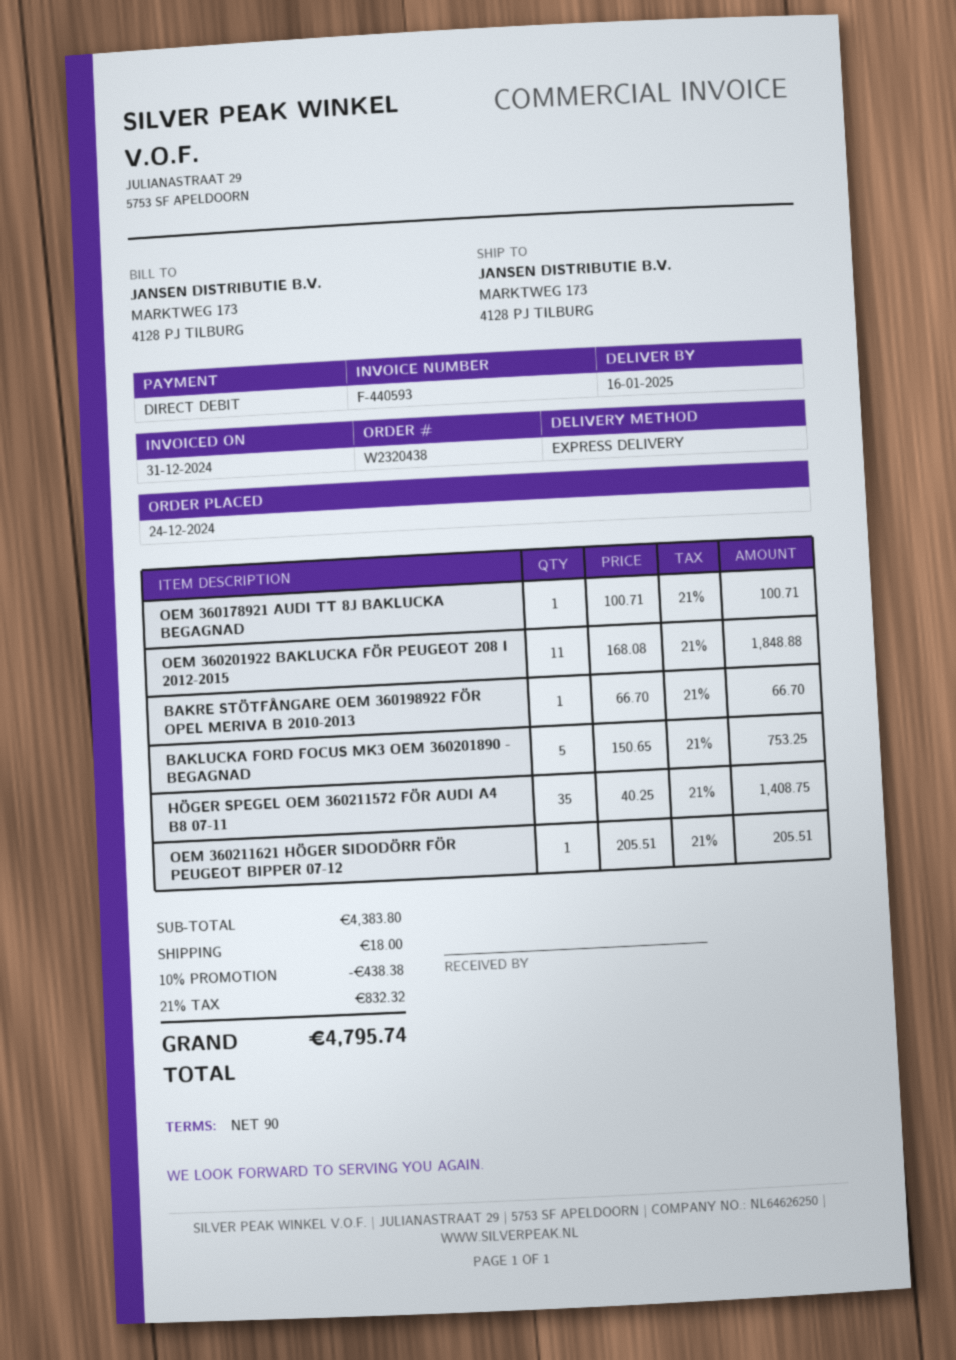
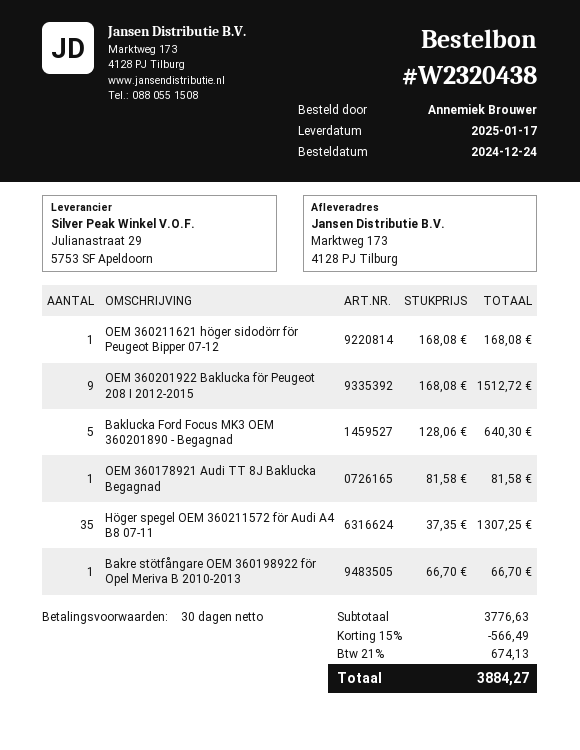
delivery date: 2025-01-16 -> 2025-01-17
payment terms: 90 days -> 30 days
OEM 360178921 AUDI TT 8J BAKLUCKA BEGAGNAD: 1 x 100.71 = 100.71 -> 1 x 81.58 = 81.58
OEM 360201922 BAKLUCKA FÖR PEUGEOT 208 I 2012-2015: 11 x 168.08 = 1848.88 -> 9 x 168.08 = 1512.72
BAKLUCKA FORD FOCUS MK3 OEM 360201890 - BEGAGNAD: 5 x 150.65 = 753.25 -> 5 x 128.06 = 640.30
HÖGER SPEGEL OEM 360211572 FÖR AUDI A4 B8 07-11: 35 x 40.25 = 1408.75 -> 35 x 37.35 = 1307.25
OEM 360211621 HÖGER SIDODÖRR FÖR PEUGEOT BIPPER 07-12: 1 x 205.51 = 205.51 -> 1 x 168.08 = 168.08
subtotal: 4383.80 -> 3776.63
discount: 10% = 438.38 -> 15% = 566.49
shipping: 18.00 -> none
tax: 21% = 832.32 -> 21% = 674.13
total: 4795.74 -> 3884.27

